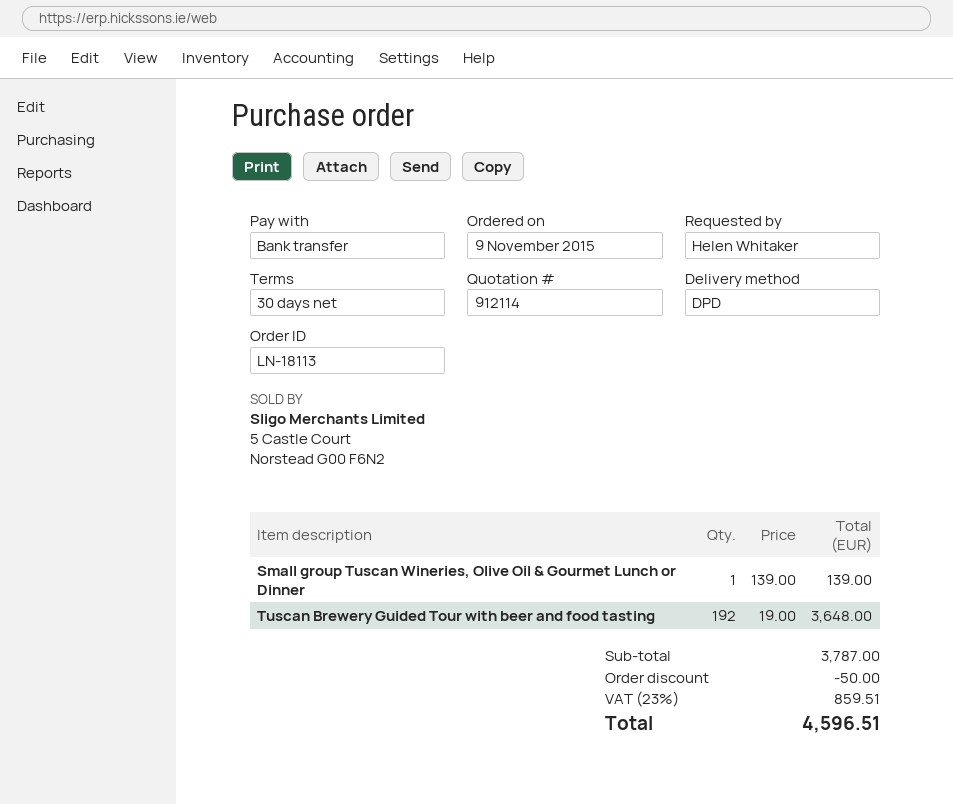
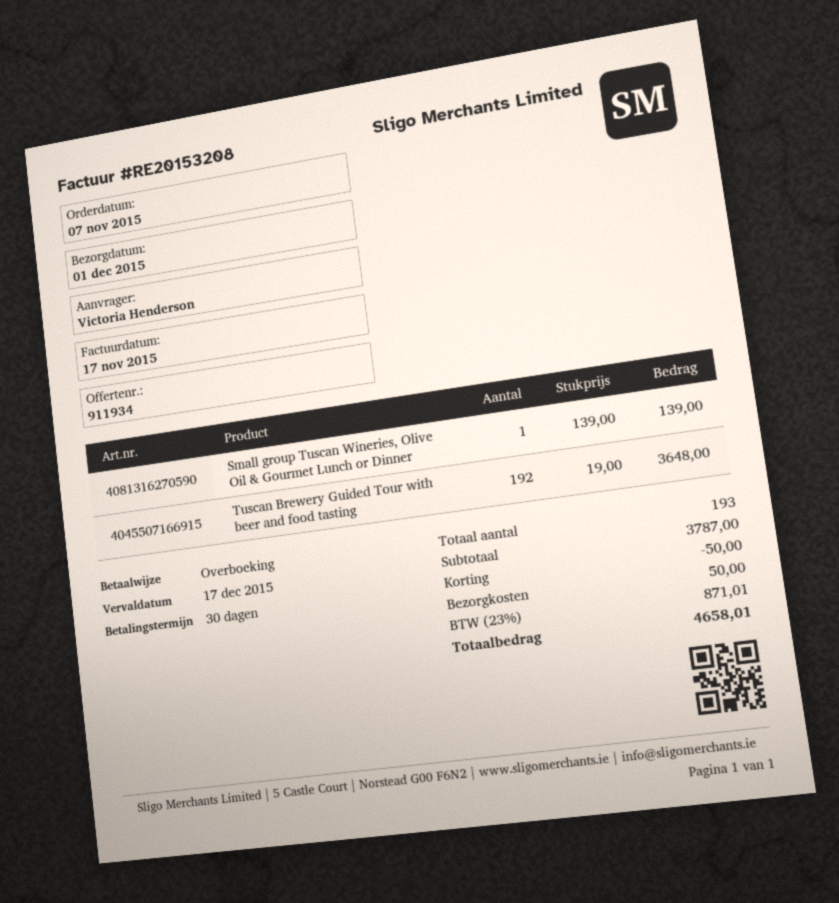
quote number: 912114 -> 911934
order date: 2015-11-09 -> 2015-11-07
ordered by: Helen Whitaker -> Victoria Henderson
shipping: none -> 50.00
tax: 23% = 859.51 -> 23% = 871.01
total: 4596.51 -> 4658.01

